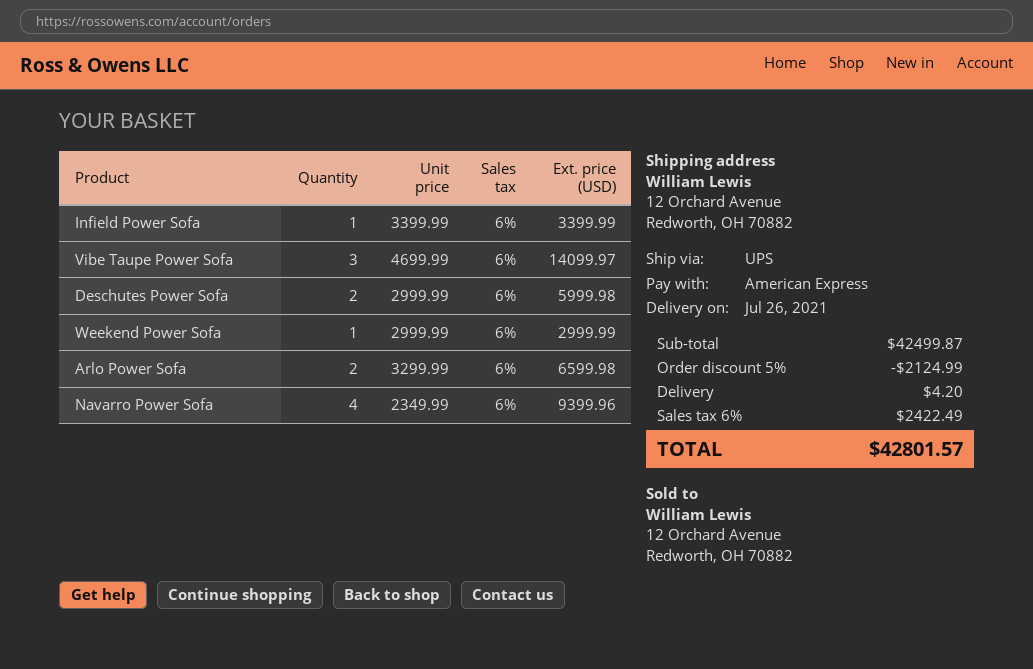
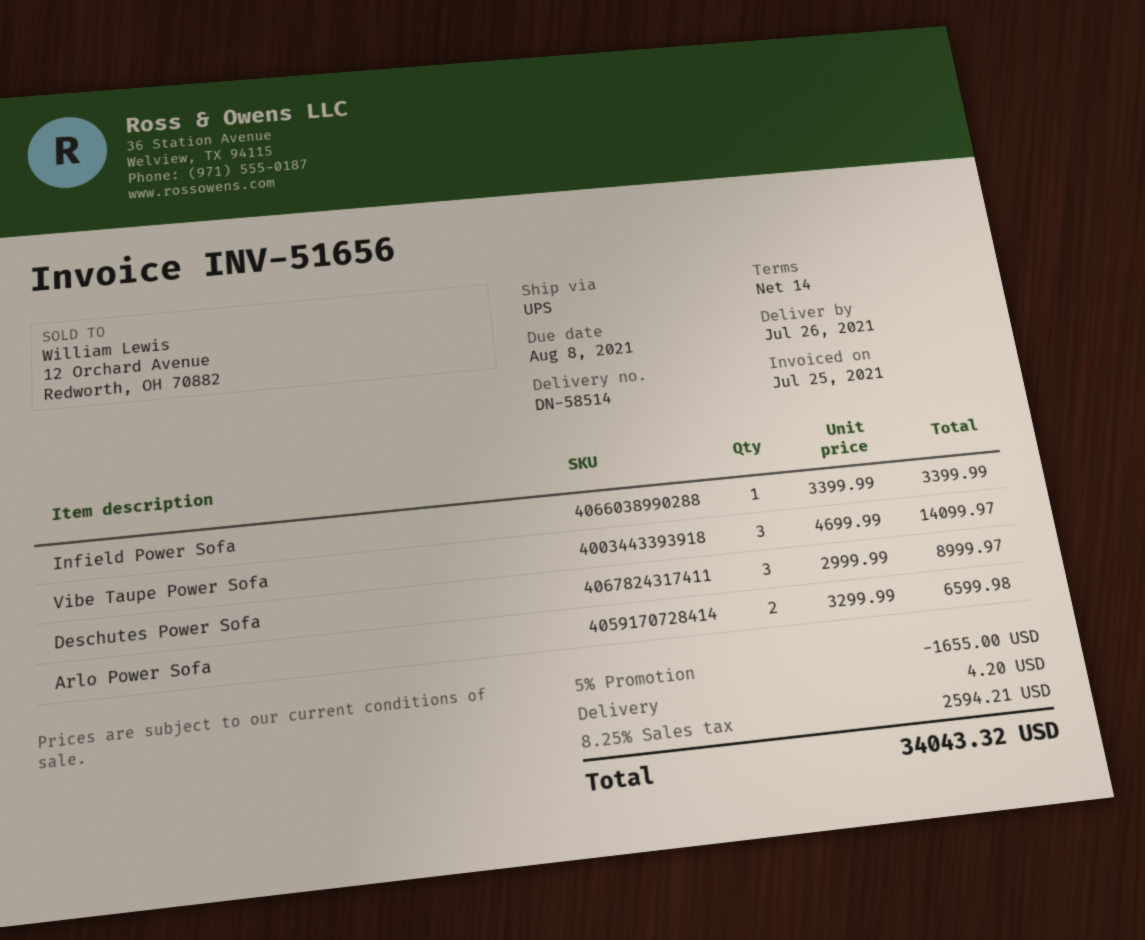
Deschutes Power Sofa: 2 x 2999.99 = 5999.98 -> 3 x 2999.99 = 8999.97
Weekend Power Sofa: 1 x 2999.99 = 2999.99 -> none
Navarro Power Sofa: 4 x 2349.99 = 9399.96 -> none
discount: 5% = 2124.99 -> 5% = 1655.00
tax: 6% = 2422.49 -> 8.25% = 2594.21
total: 42801.57 -> 34043.32

